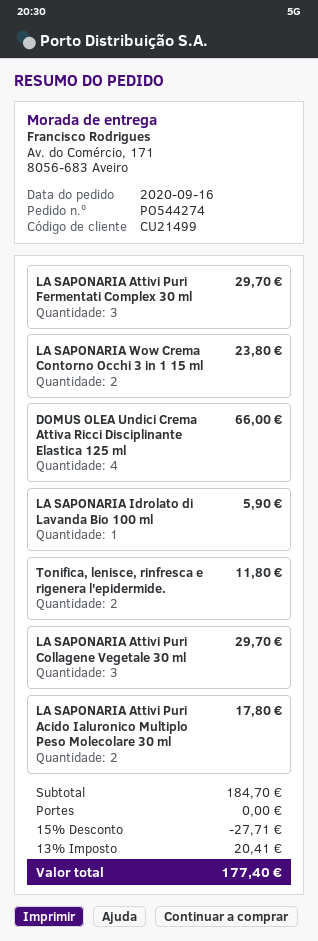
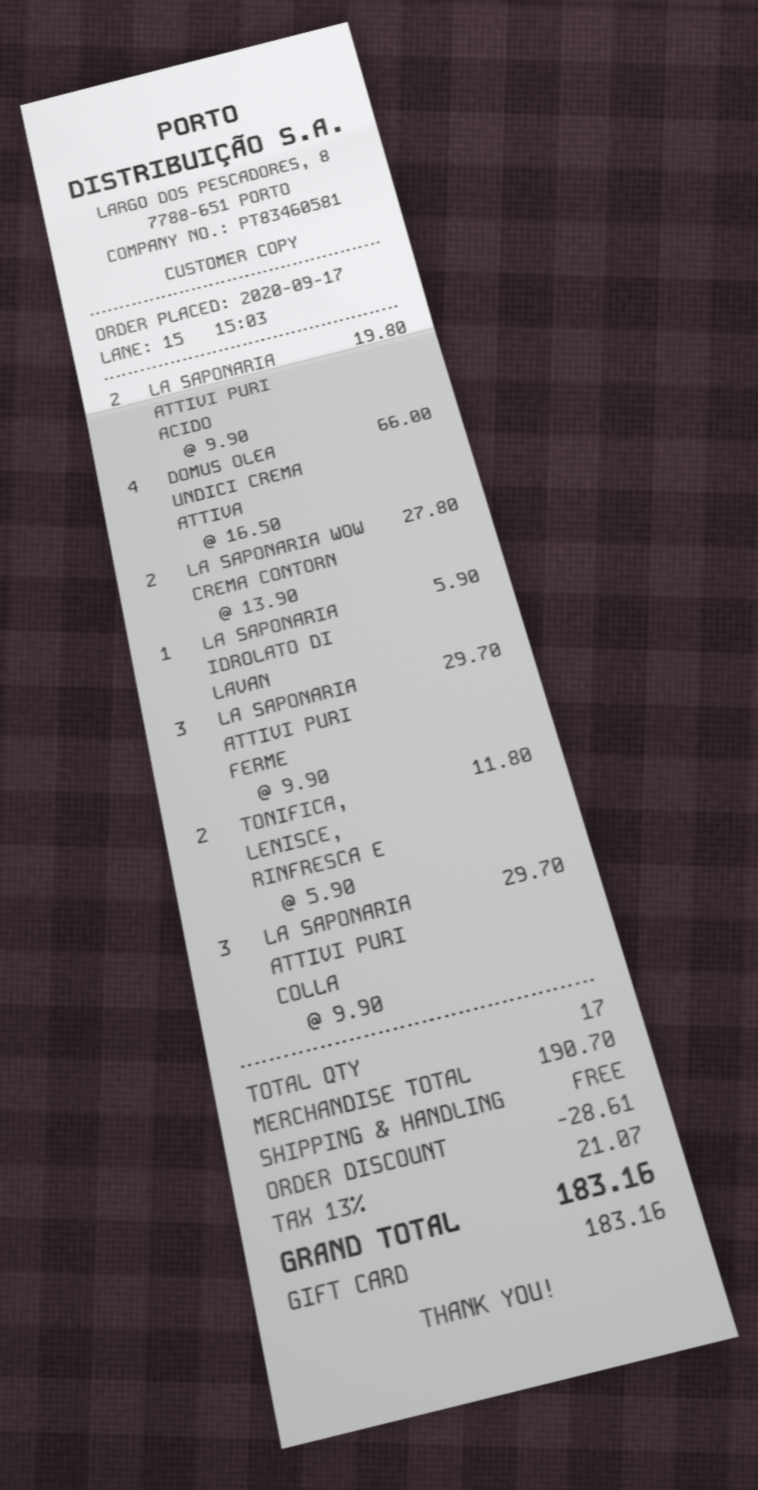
order date: 2020-09-16 -> 2020-09-17
LA SAPONARIA Wow Crema Contorno Occhi 3 in 1 15 ml: 2 for 23.80 -> 2 for 27.80
LA SAPONARIA Attivi Puri Acido Ialuronico Multiplo Peso Molecolare 30 ml: 2 for 17.80 -> 2 for 19.80
subtotal: 184.70 -> 190.70
discount: 27.71 -> 28.61
tax: 13% = 20.41 -> 13% = 21.07
total: 177.40 -> 183.16

